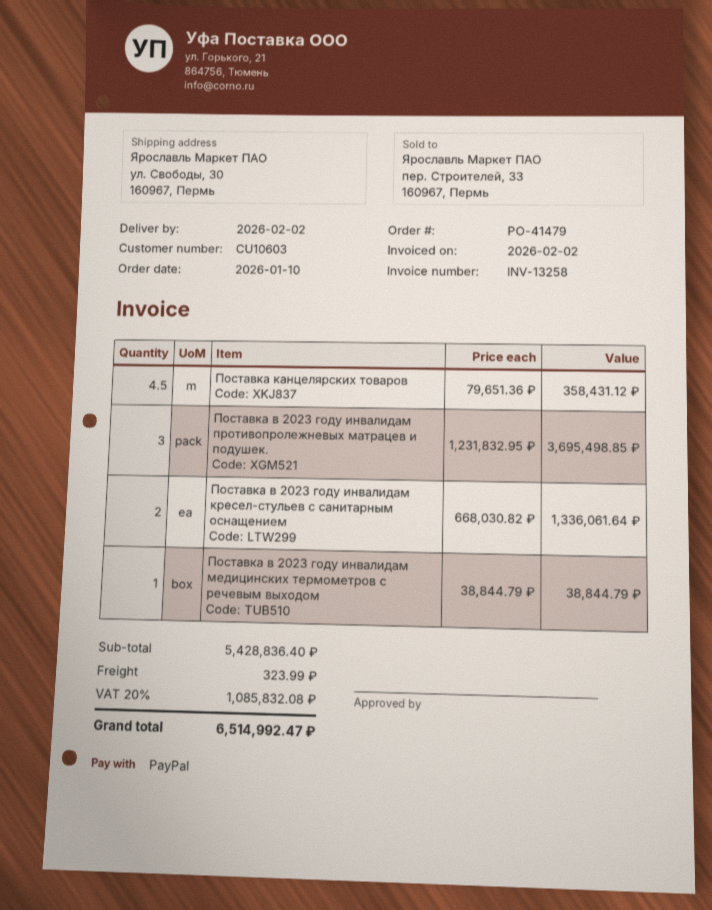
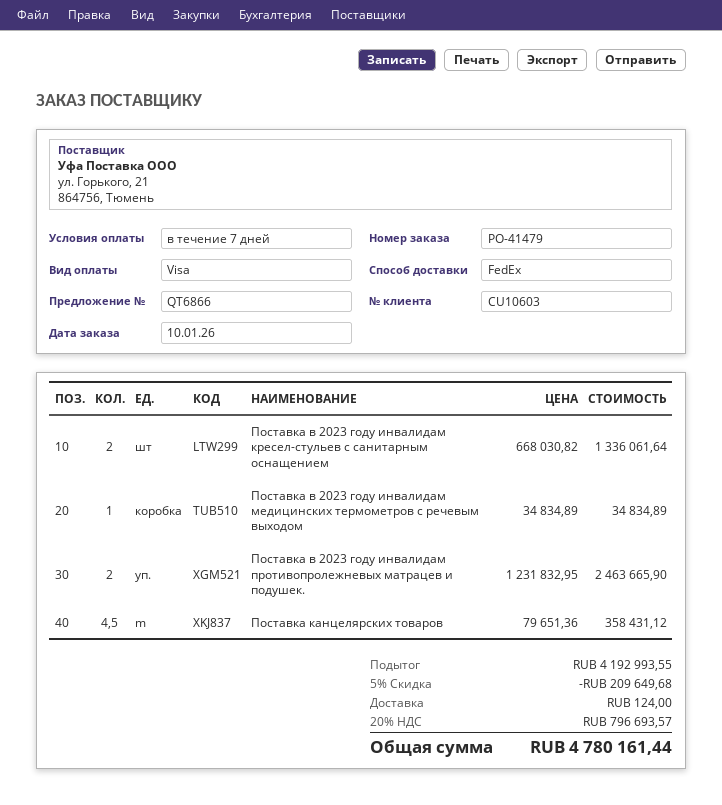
payment method: PayPal -> Visa
Поставка в 2023 году инвалидам противопролежневых матрацев и подушек.: 3 x 1231832.95 = 3695498.85 -> 2 x 1231832.95 = 2463665.90
Поставка в 2023 году инвалидам медицинских термометров с речевым выходом: 1 x 38844.79 = 38844.79 -> 1 x 34834.89 = 34834.89
subtotal: 5428836.40 -> 4192993.55
discount: none -> 5% = 209649.68
shipping: 323.99 -> 124.00
tax: 20% = 1085832.08 -> 20% = 796693.57
total: 6514992.47 -> 4780161.44

